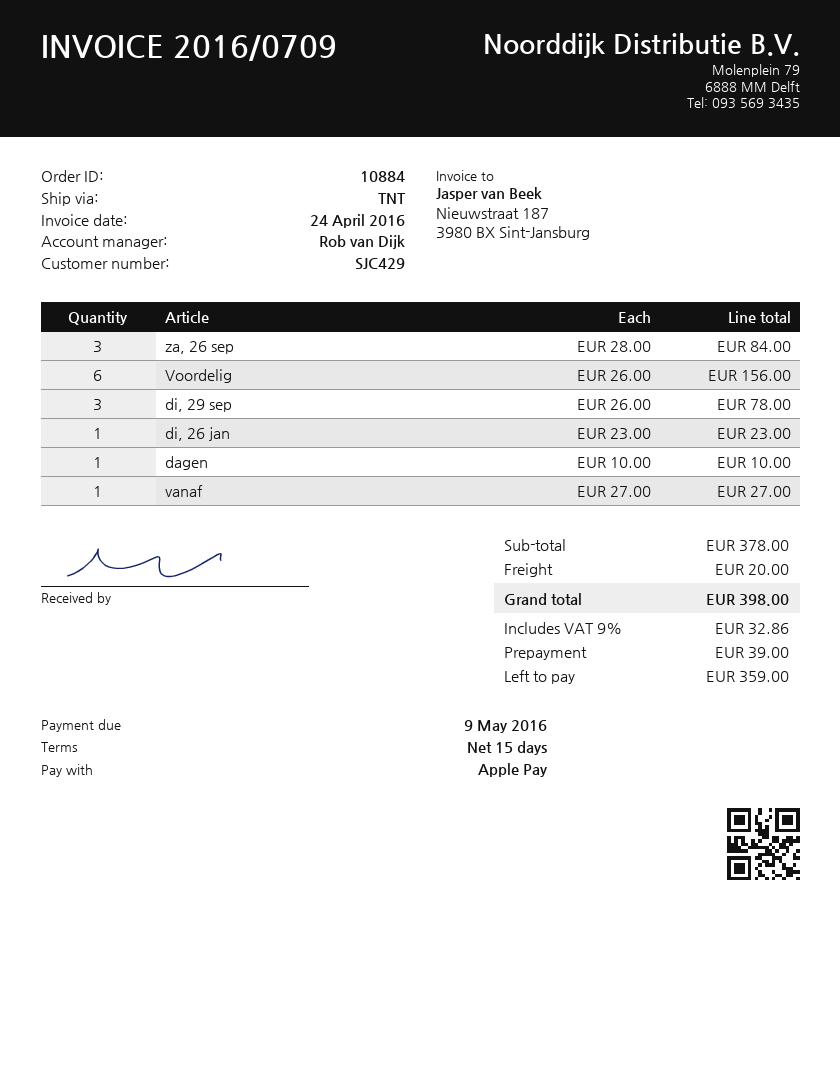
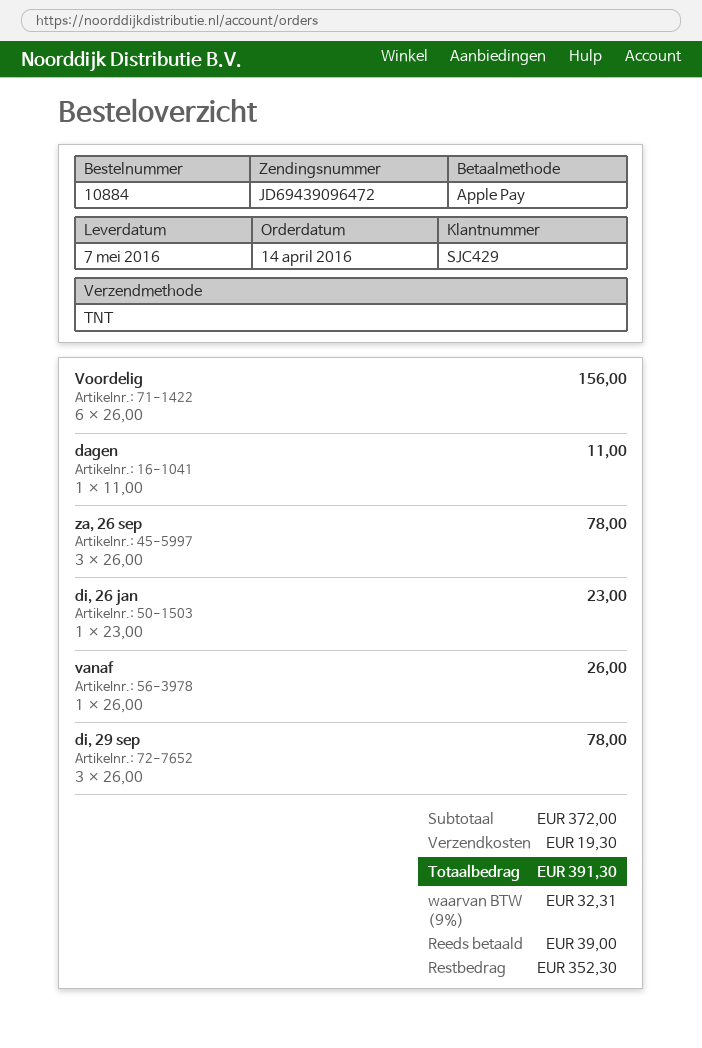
za, 26 sep: 3 x 28.00 = 84.00 -> 3 x 26.00 = 78.00
dagen: 1 x 10.00 = 10.00 -> 1 x 11.00 = 11.00
vanaf: 1 x 27.00 = 27.00 -> 1 x 26.00 = 26.00
subtotal: 378.00 -> 372.00
shipping: 20.00 -> 19.30
tax: 9% = 32.86 -> 9% = 32.31
total: 398.00 -> 391.30
balance: 359.00 -> 352.30

